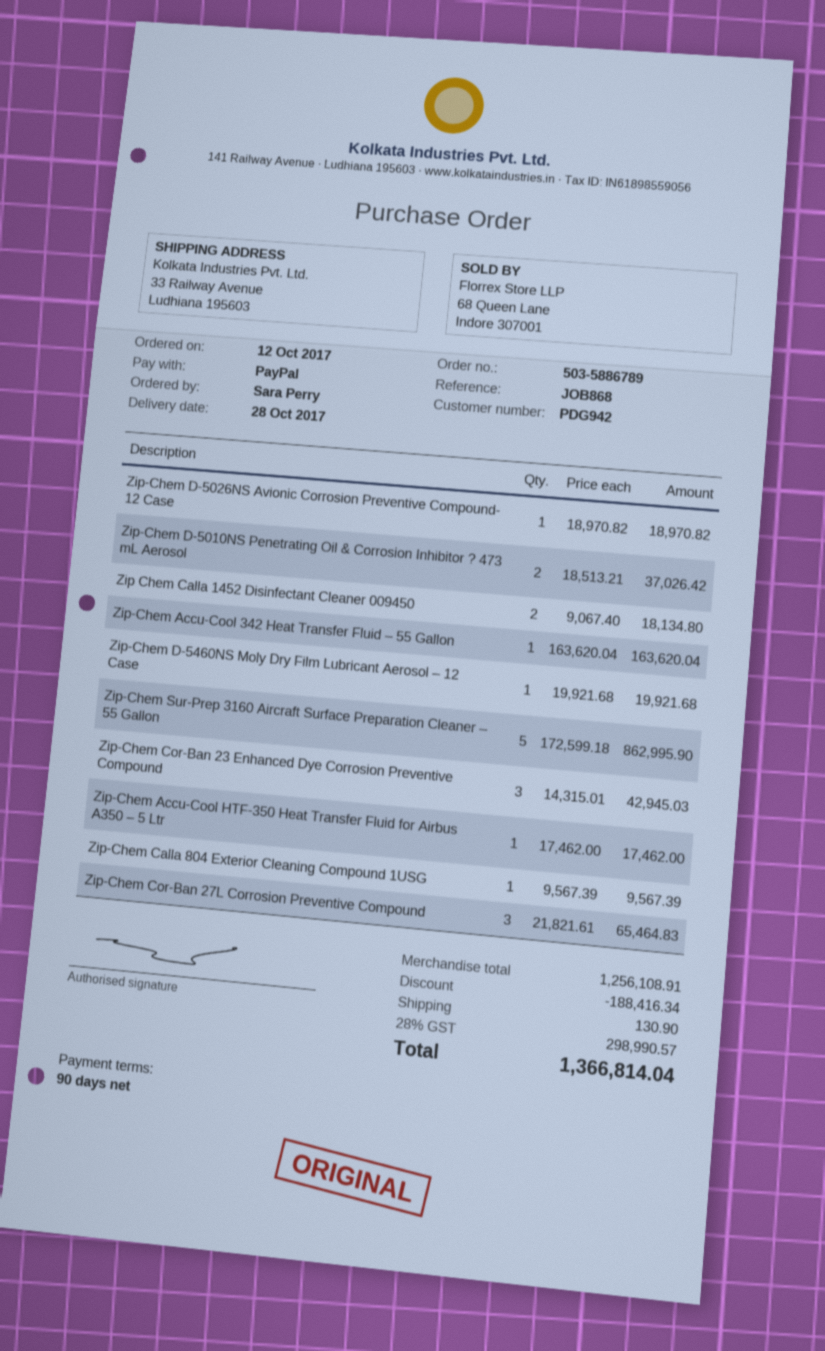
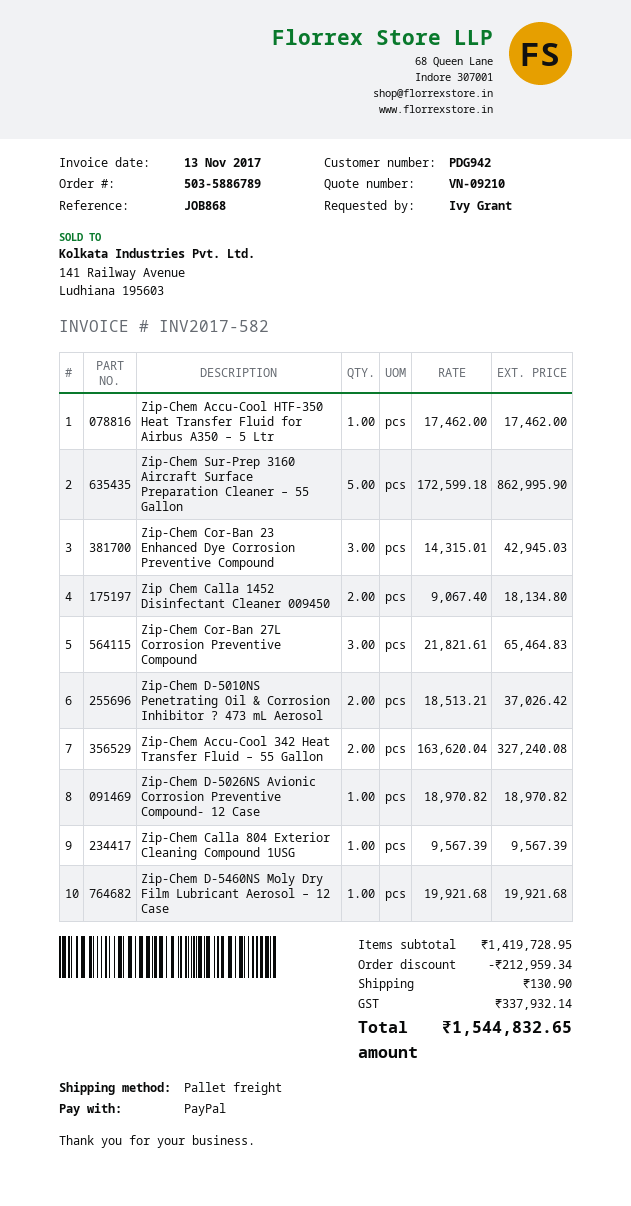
ordered by: Sara Perry -> Ivy Grant
Zip-Chem Accu-Cool 342 Heat Transfer Fluid – 55 Gallon: 1 x 163620.04 = 163620.04 -> 2 x 163620.04 = 327240.08
subtotal: 1256108.91 -> 1419728.95
discount: 188416.34 -> 212959.34
tax: 298990.57 -> 337932.14
total: 1366814.04 -> 1544832.65

